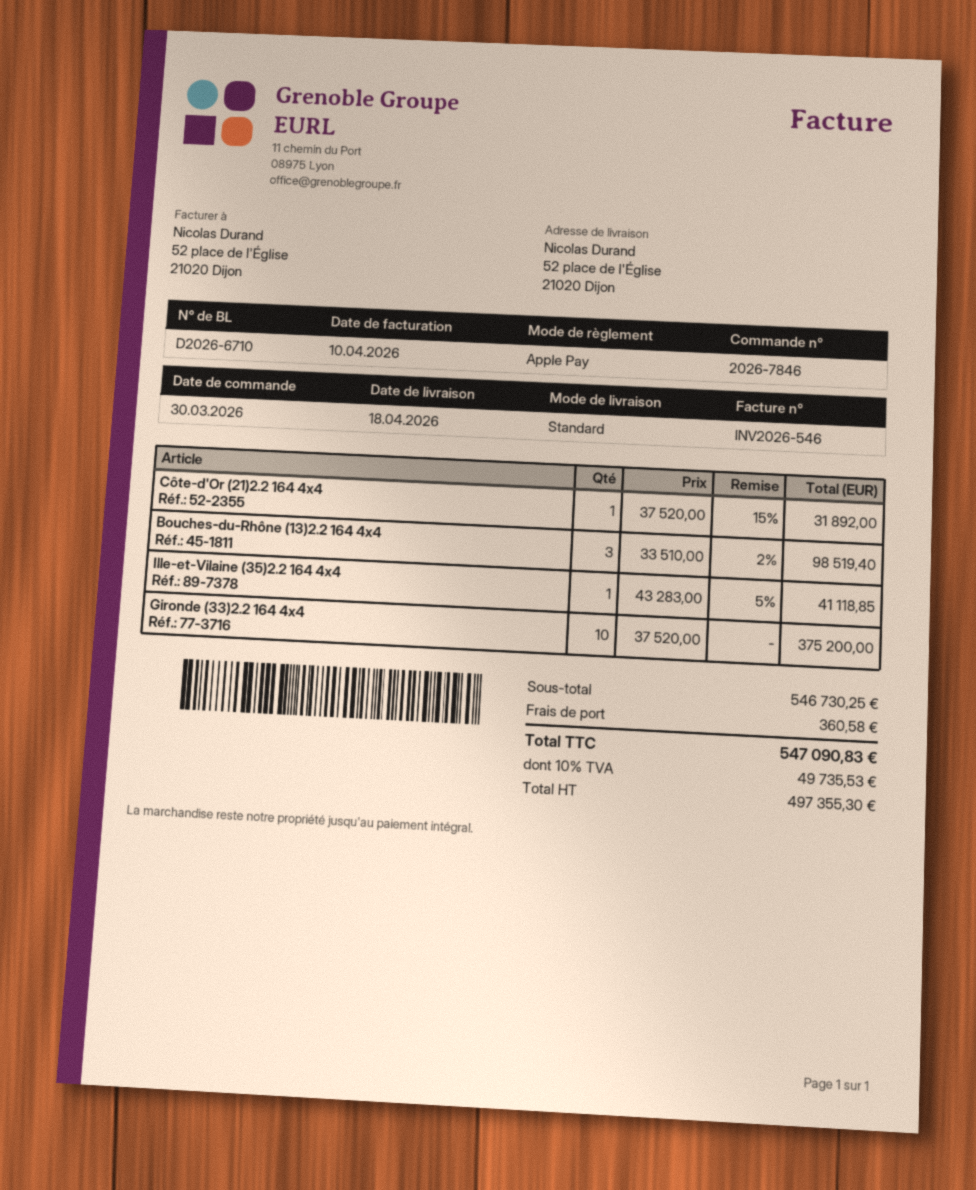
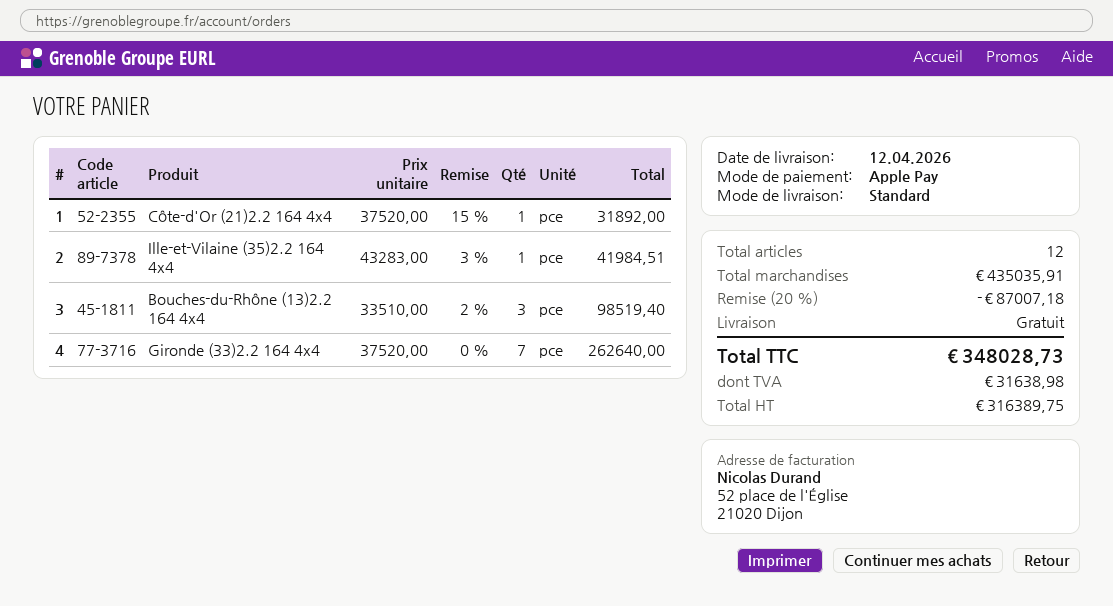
delivery date: 2026-04-18 -> 2026-04-12
Ille-et-Vilaine (35)2.2 164 4x4: 1 x 43283.00 - 5% = 41118.85 -> 1 x 43283.00 - 3% = 41984.51
Gironde (33)2.2 164 4x4: 10 x 37520.00 = 375200.00 -> 7 x 37520.00 = 262640.00
subtotal: 546730.25 -> 435035.91
discount: none -> 20% = 87007.18
shipping: 360.58 -> 0.00
net: 497355.30 -> 316389.75
tax: 49735.53 -> 31638.98
total: 547090.83 -> 348028.73

